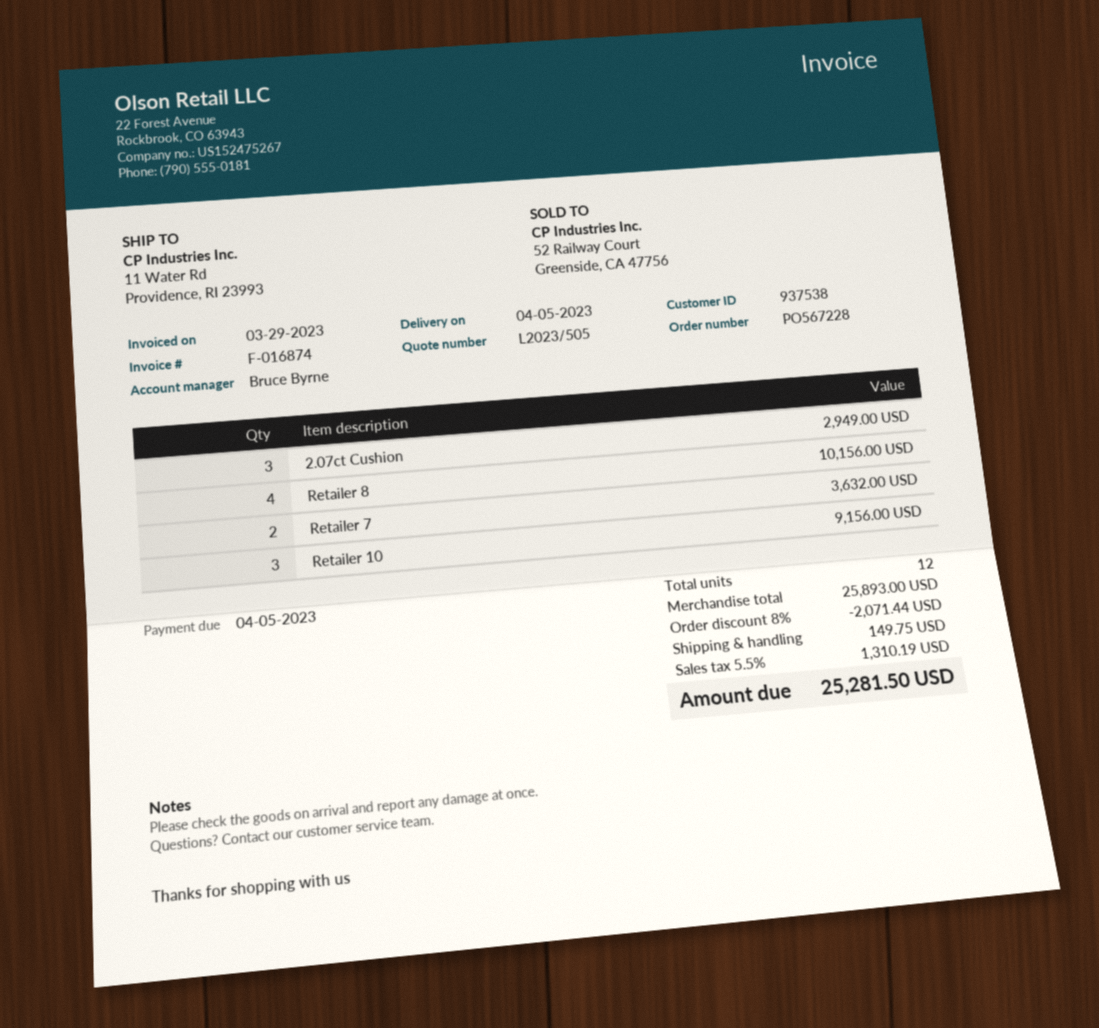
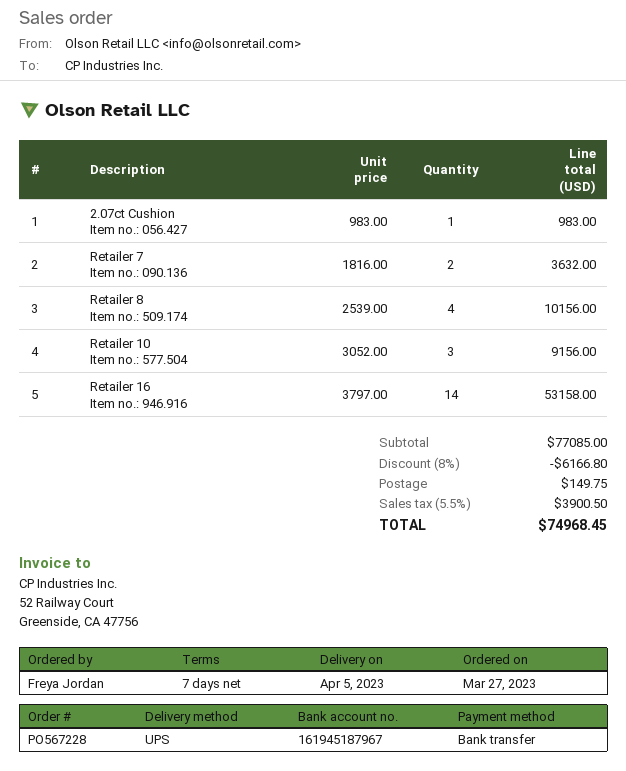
2.07ct Cushion: 3 for 2949.00 -> 1 for 983.00
Retailer 16: none -> 14 for 53158.00
subtotal: 25893.00 -> 77085.00
discount: 8% = 2071.44 -> 8% = 6166.80
tax: 5.5% = 1310.19 -> 5.5% = 3900.50
total: 25281.50 -> 74968.45

